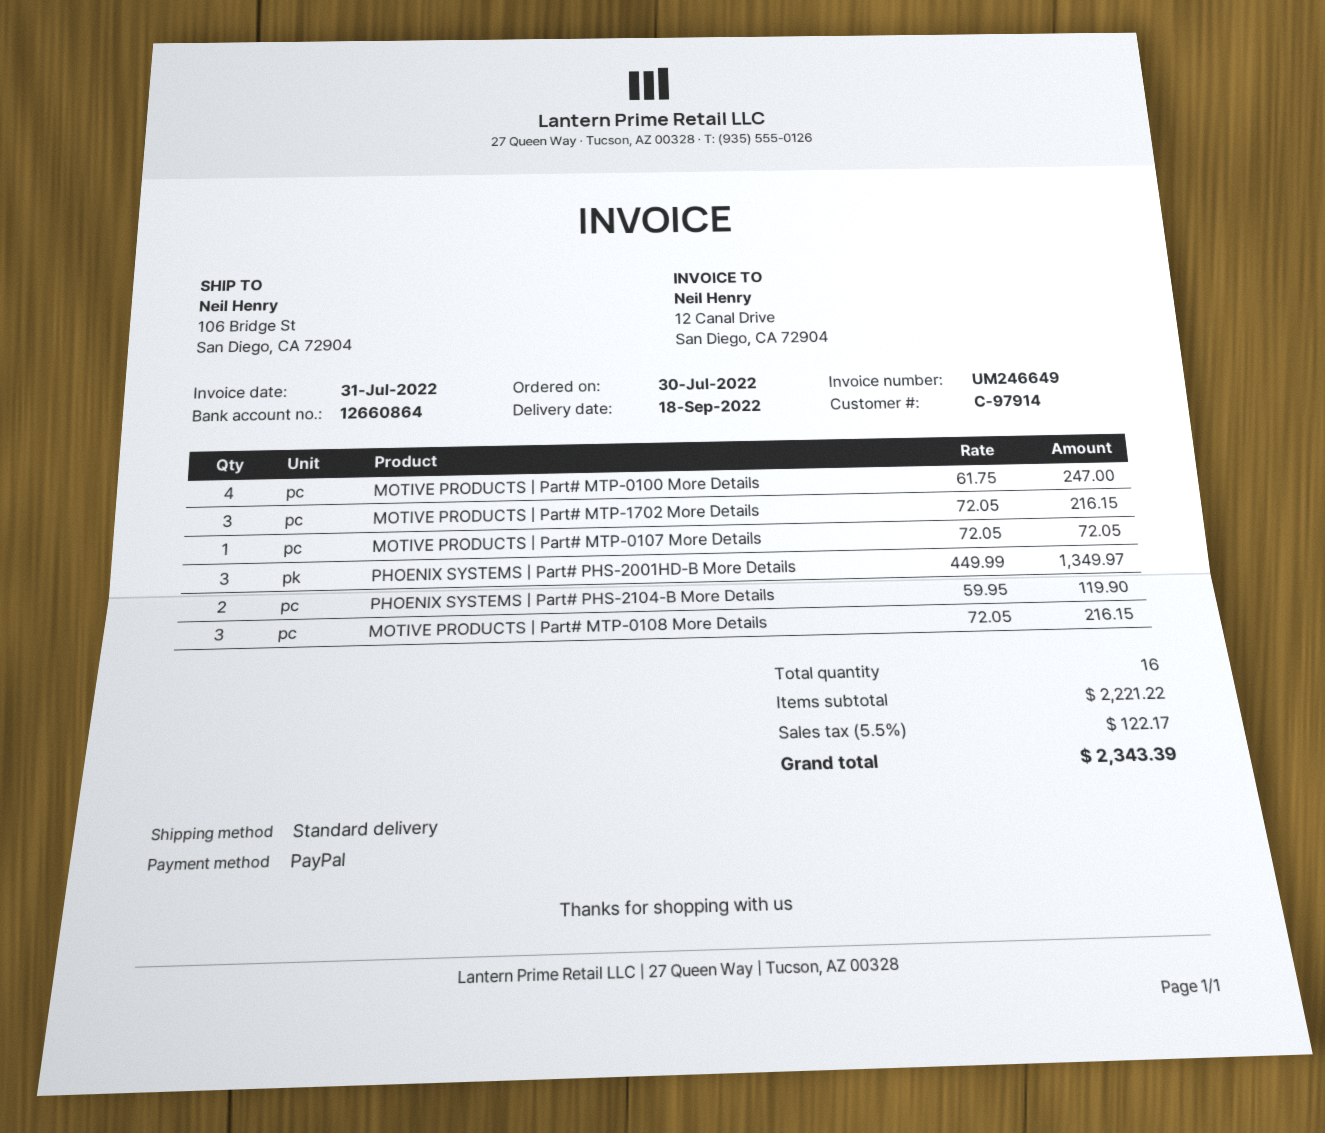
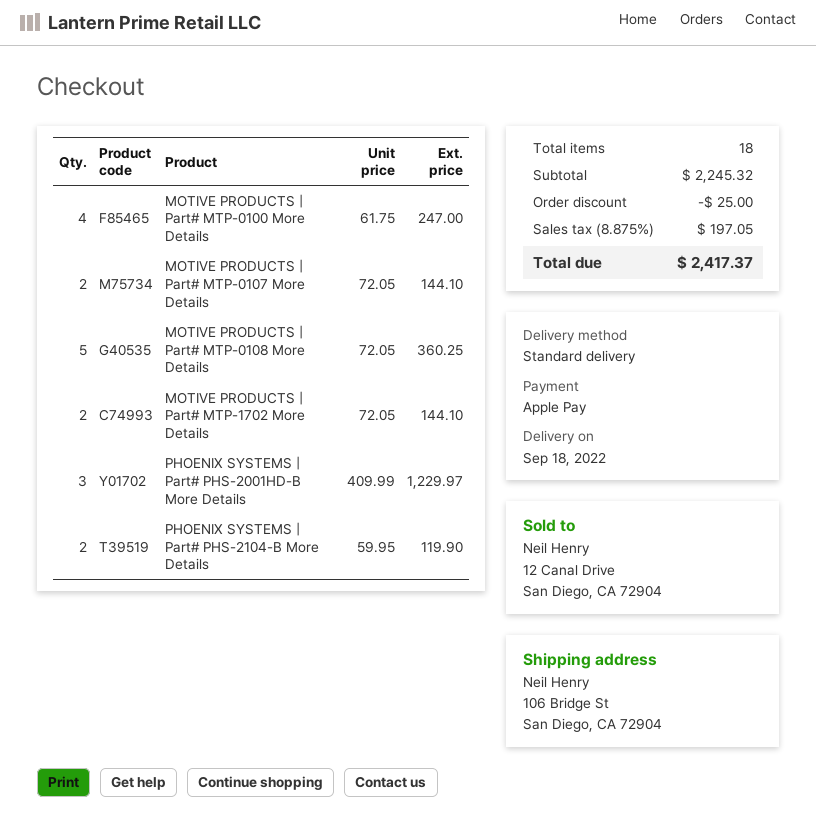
payment method: PayPal -> Apple Pay
MOTIVE PRODUCTS | Part# MTP-1702 More Details: 3 x 72.05 = 216.15 -> 2 x 72.05 = 144.10
MOTIVE PRODUCTS | Part# MTP-0107 More Details: 1 x 72.05 = 72.05 -> 2 x 72.05 = 144.10
PHOENIX SYSTEMS | Part# PHS-2001HD-B More Details: 3 x 449.99 = 1349.97 -> 3 x 409.99 = 1229.97
MOTIVE PRODUCTS | Part# MTP-0108 More Details: 3 x 72.05 = 216.15 -> 5 x 72.05 = 360.25
total quantity: 16 -> 18
subtotal: 2221.22 -> 2245.32
discount: none -> 25.00
tax: 5.5% = 122.17 -> 8.875% = 197.05
total: 2343.39 -> 2417.37

